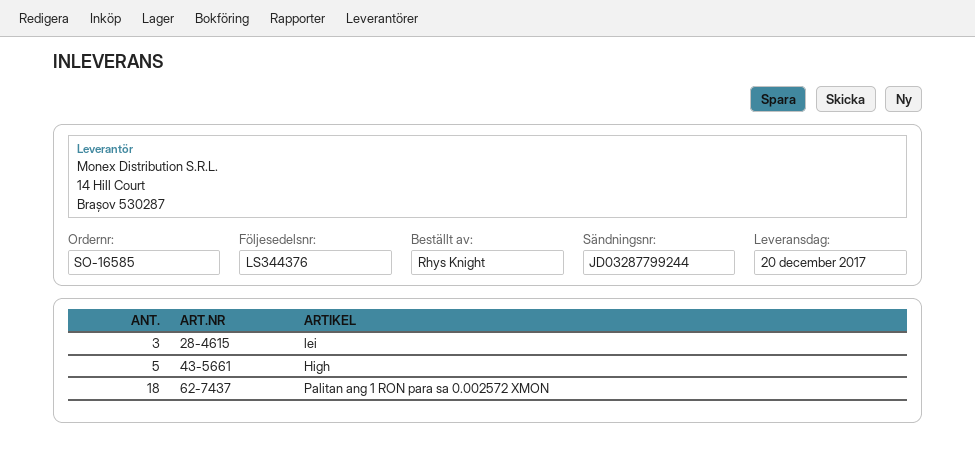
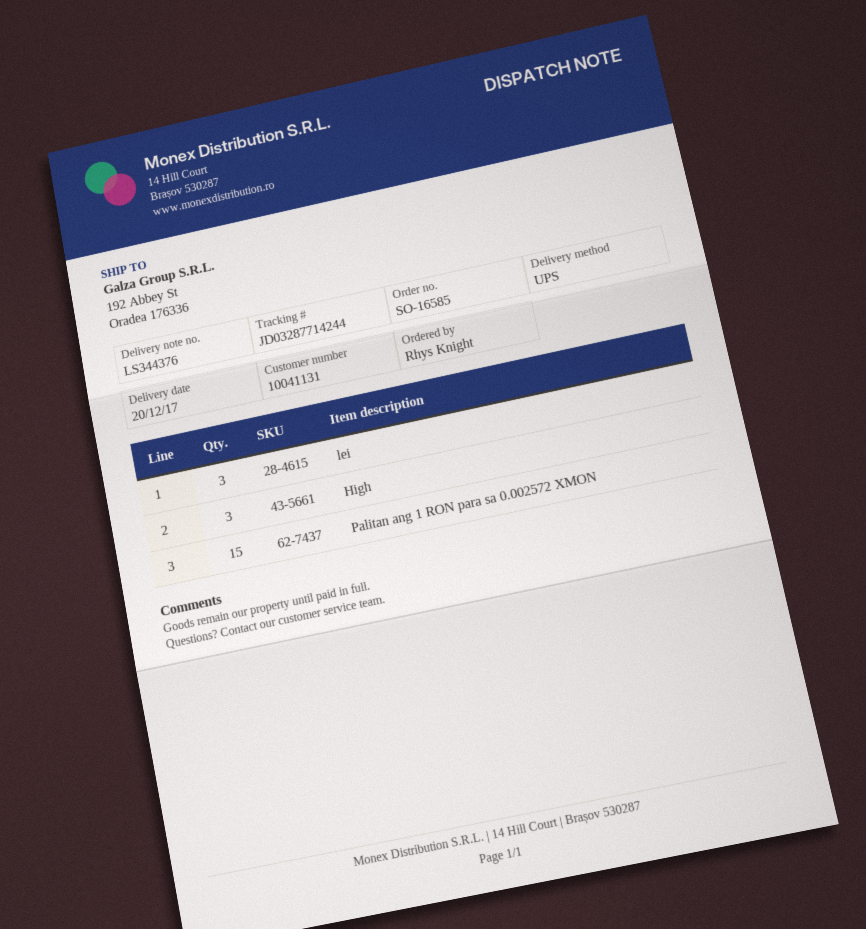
tracking number: JD03287799244 -> JD03287714244
High: 5 -> 3
Palitan ang 1 RON para sa 0.002572 XMON: 18 -> 15

